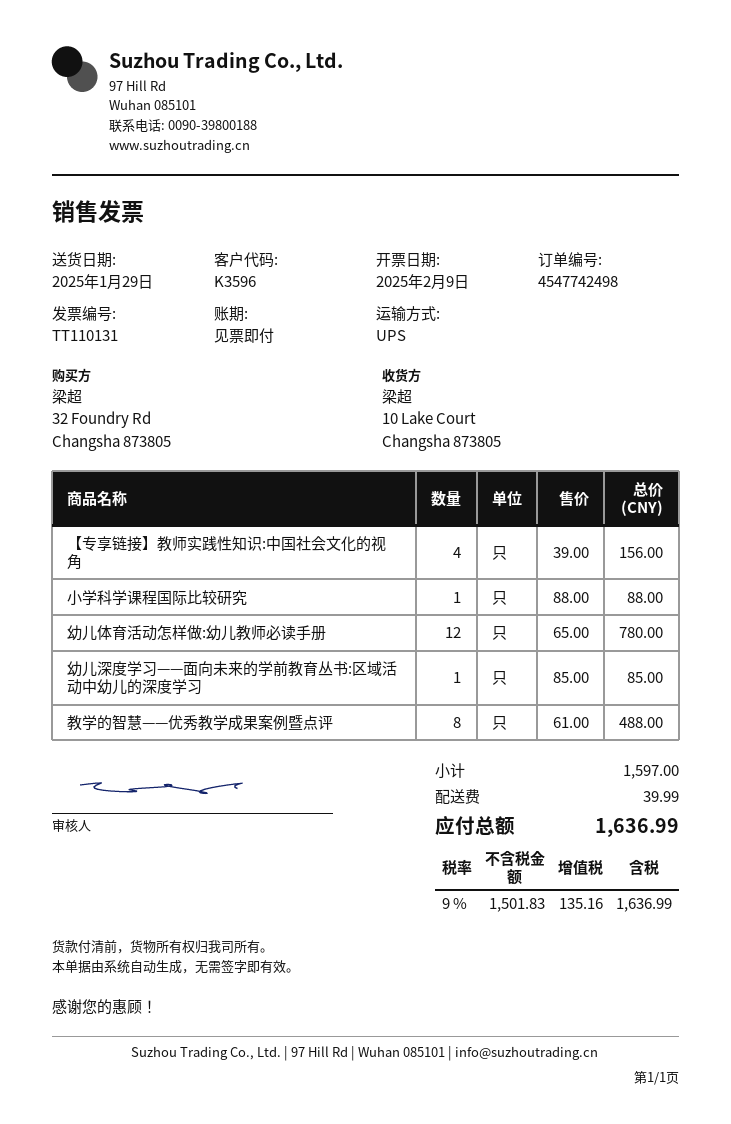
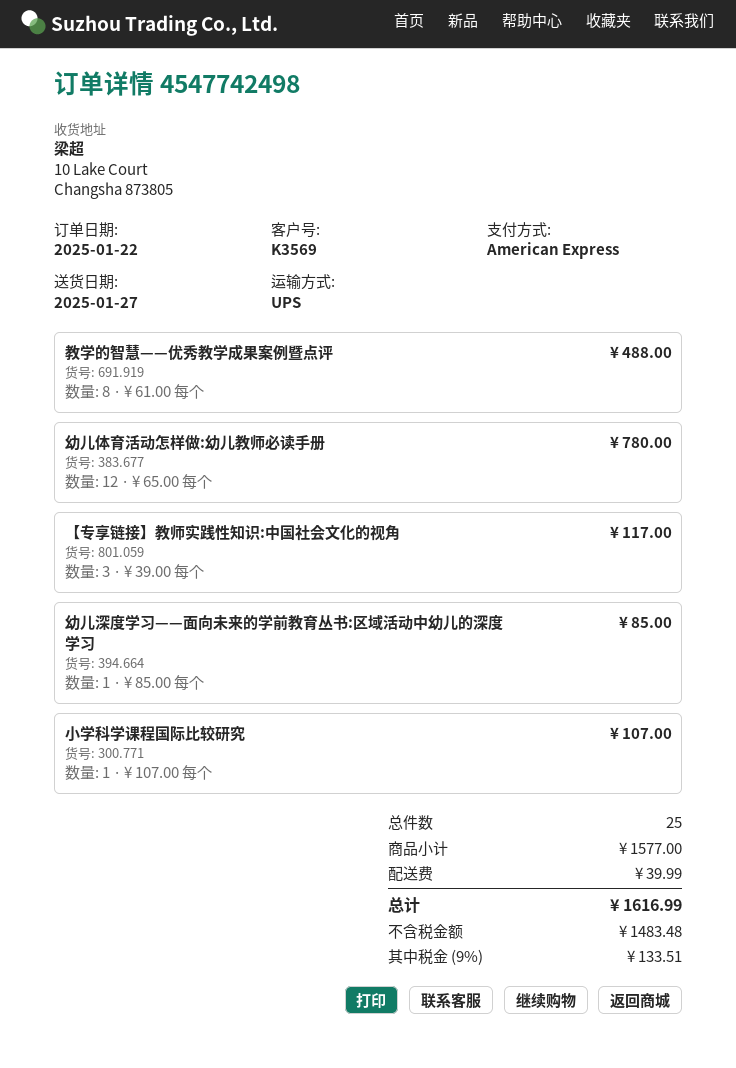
delivery date: 2025-01-29 -> 2025-01-27
customer number: K3596 -> K3569
【专享链接】教师实践性知识:中国社会文化的视角: 4 x 39.00 = 156.00 -> 3 x 39.00 = 117.00
小学科学课程国际比较研究: 1 x 88.00 = 88.00 -> 1 x 107.00 = 107.00
subtotal: 1597.00 -> 1577.00
net: 1501.83 -> 1483.48
tax: 9% = 135.16 -> 9% = 133.51
total: 1636.99 -> 1616.99

